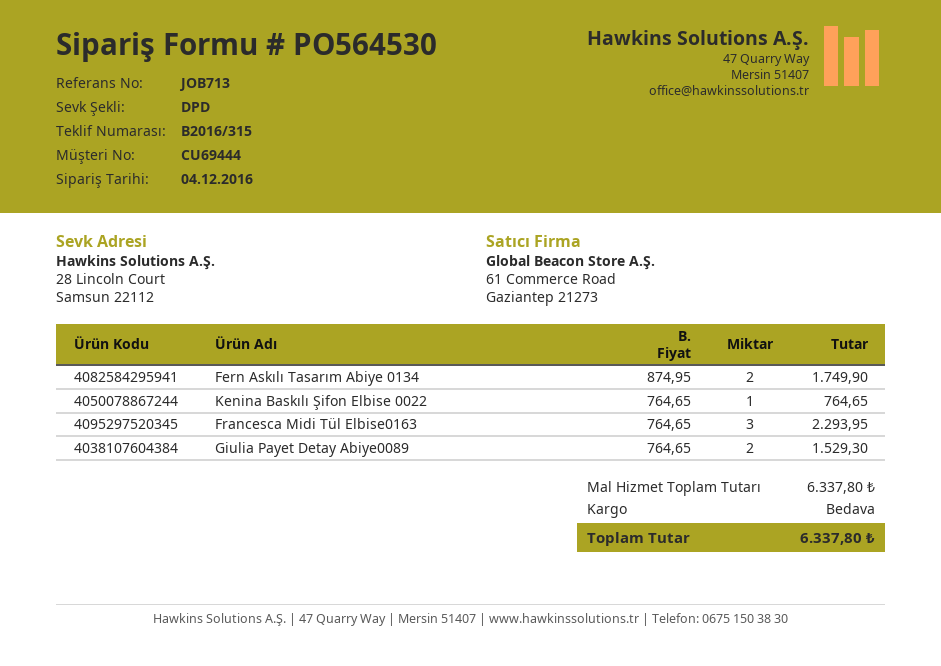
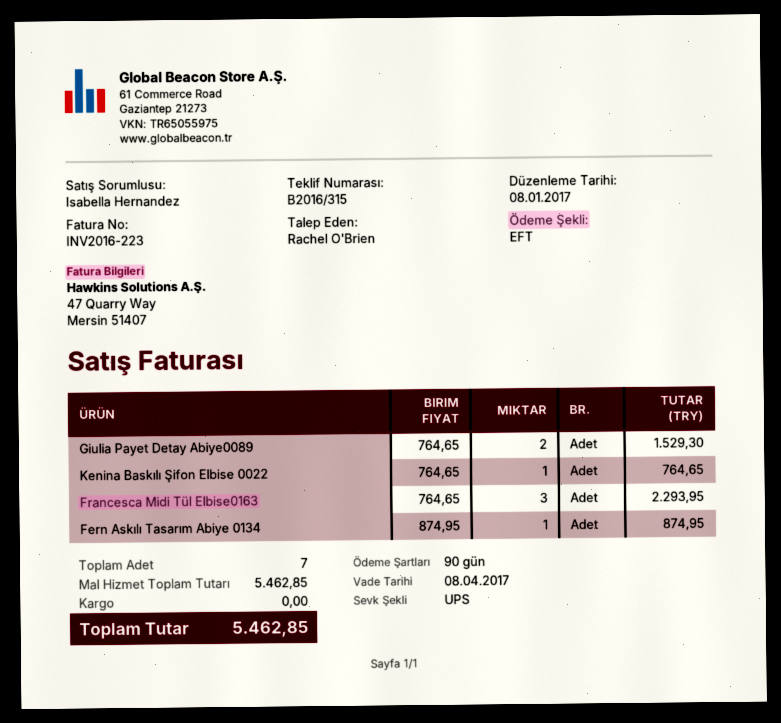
shipping method: DPD -> UPS
Fern Askılı Tasarım Abiye 0134: 2 x 874.95 = 1749.90 -> 1 x 874.95 = 874.95
subtotal: 6337.80 -> 5462.85
total: 6337.80 -> 5462.85

